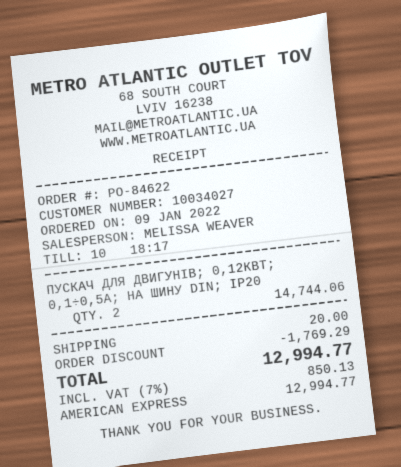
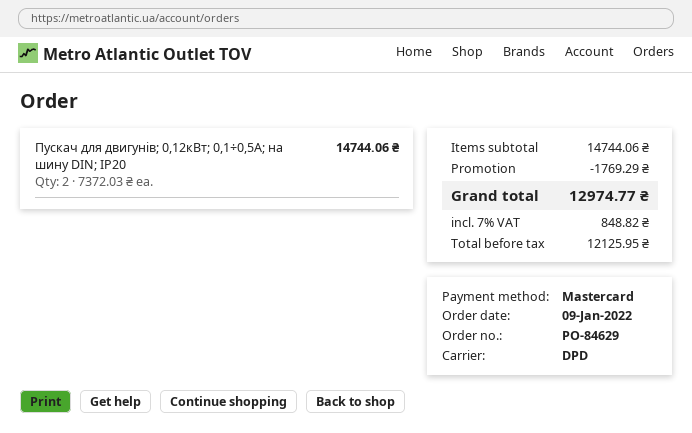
order number: PO-84622 -> PO-84629
payment method: American Express -> Mastercard
shipping: 20.00 -> none
tax: 7% = 850.13 -> 7% = 848.82
total: 12994.77 -> 12974.77

